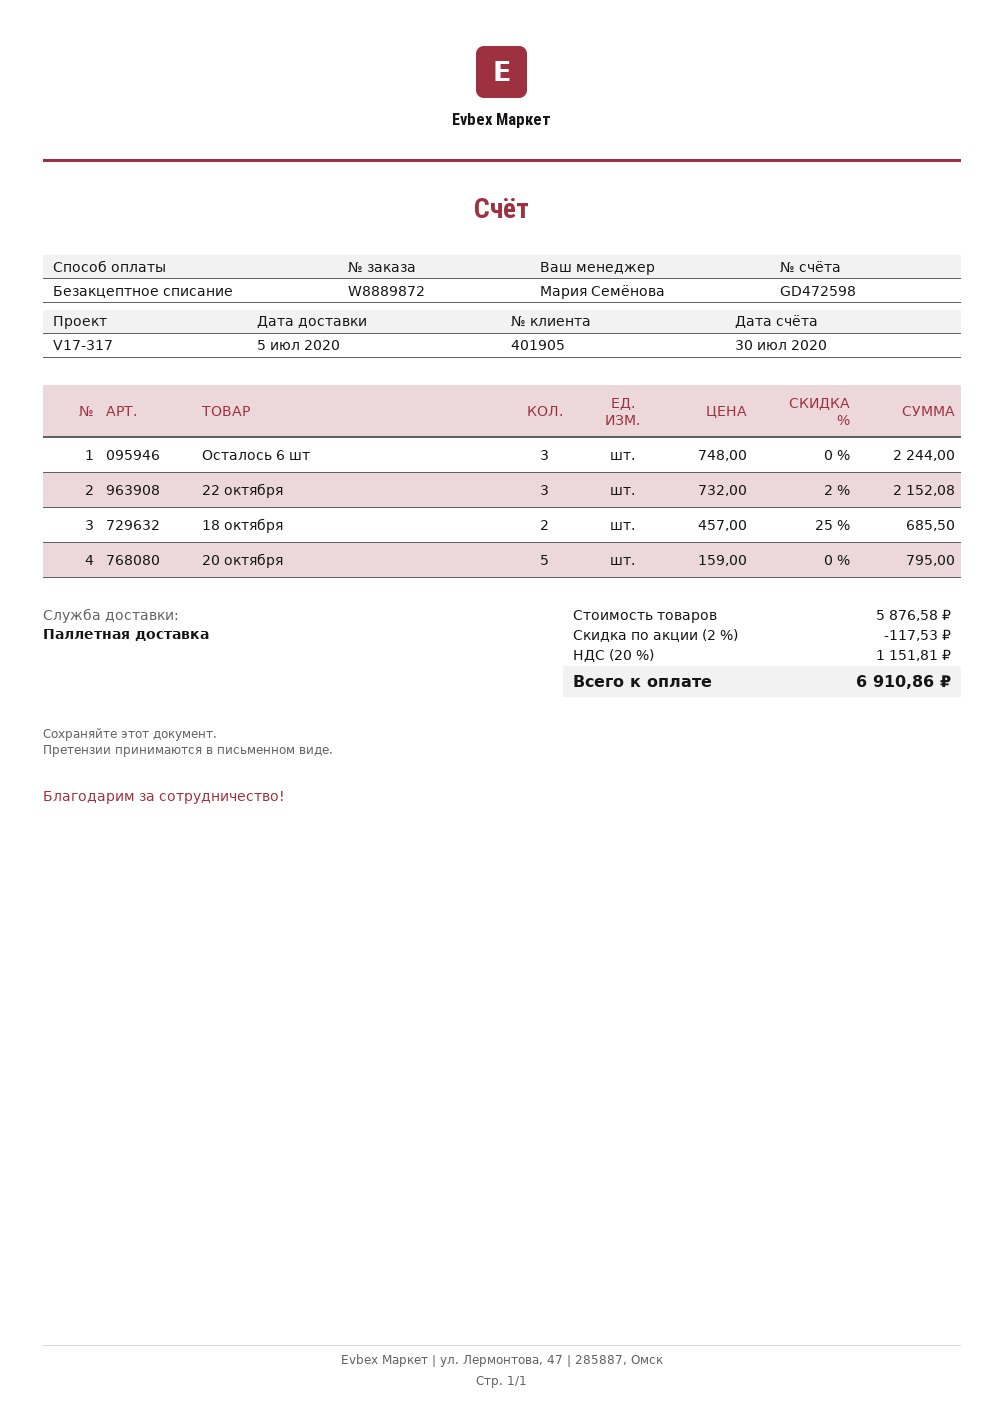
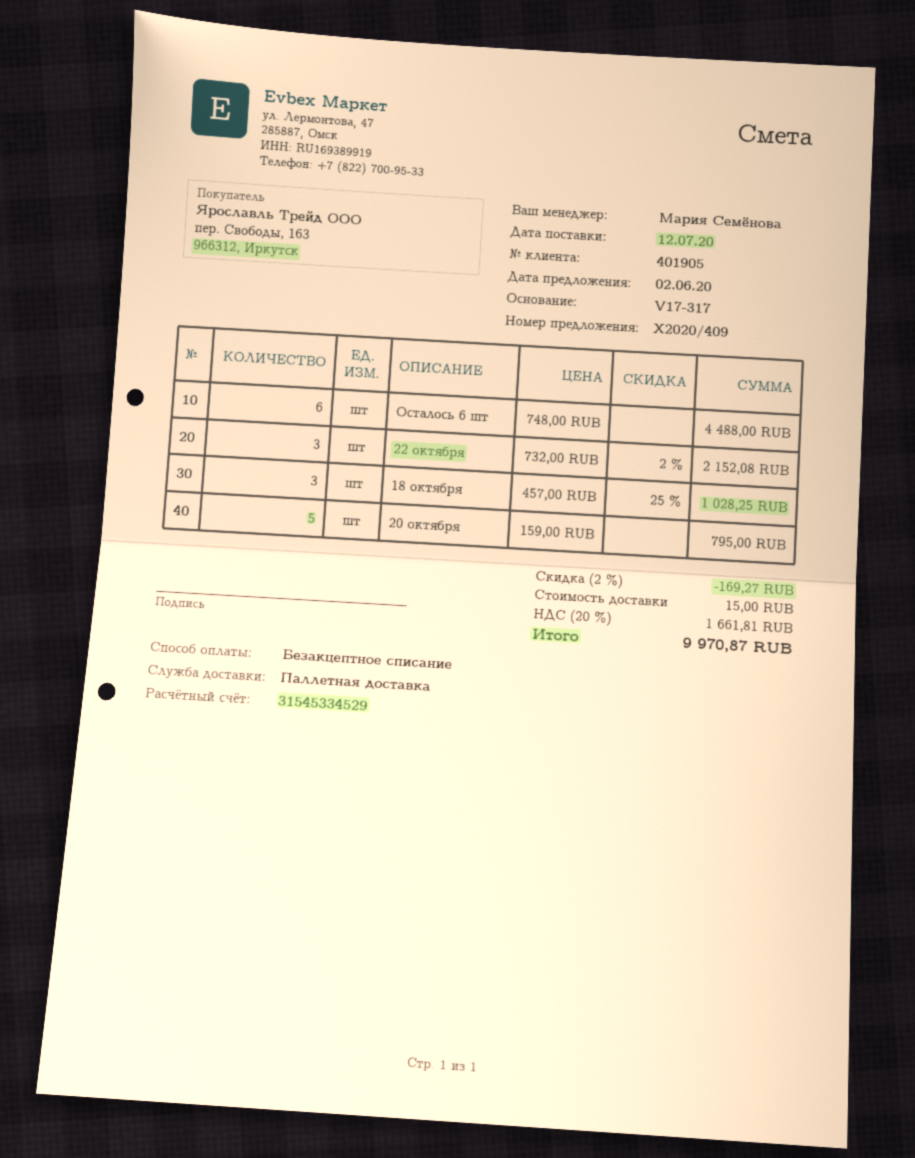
delivery date: 2020-07-05 -> 2020-07-12
Осталось 6 шт: 3 x 748.00 = 2244.00 -> 6 x 748.00 = 4488.00
18 октября: 2 x 457.00 - 25% = 685.50 -> 3 x 457.00 - 25% = 1028.25
discount: 2% = 117.53 -> 2% = 169.27
shipping: none -> 15.00
tax: 20% = 1151.81 -> 20% = 1661.81
total: 6910.86 -> 9970.87

